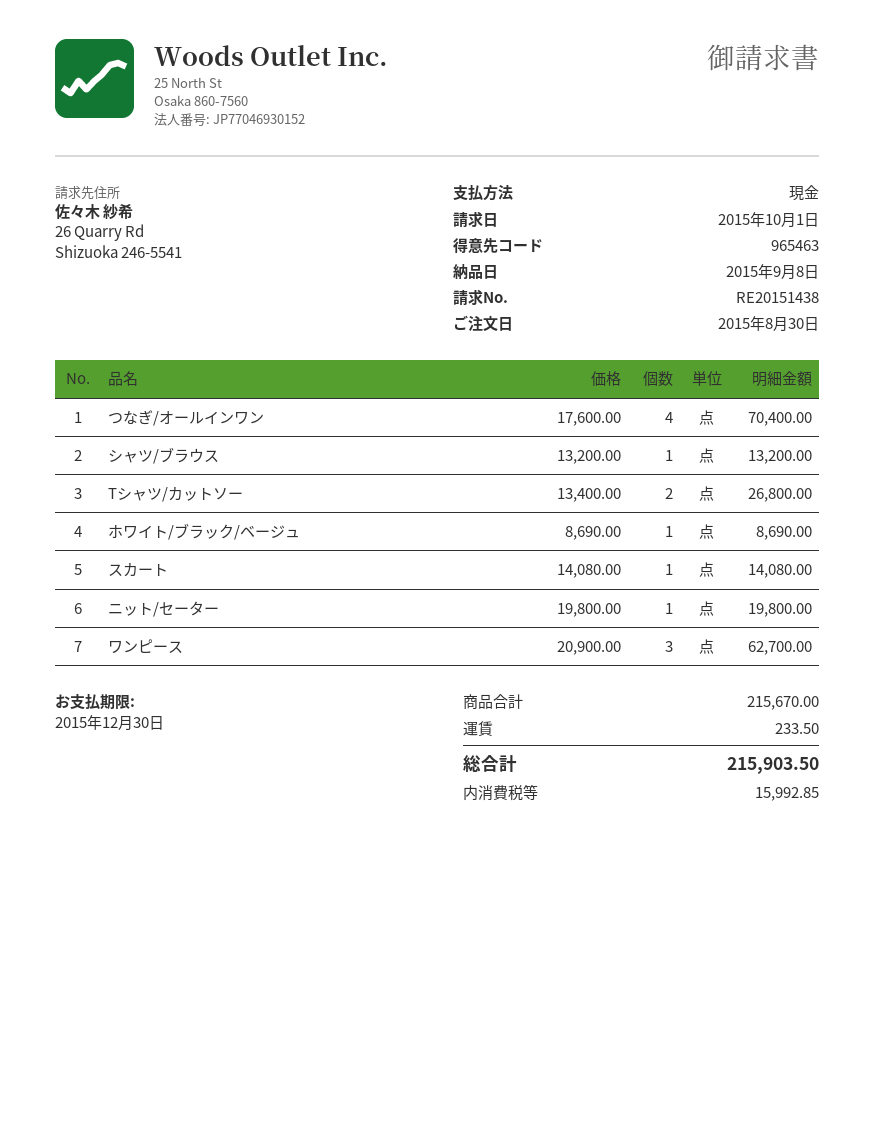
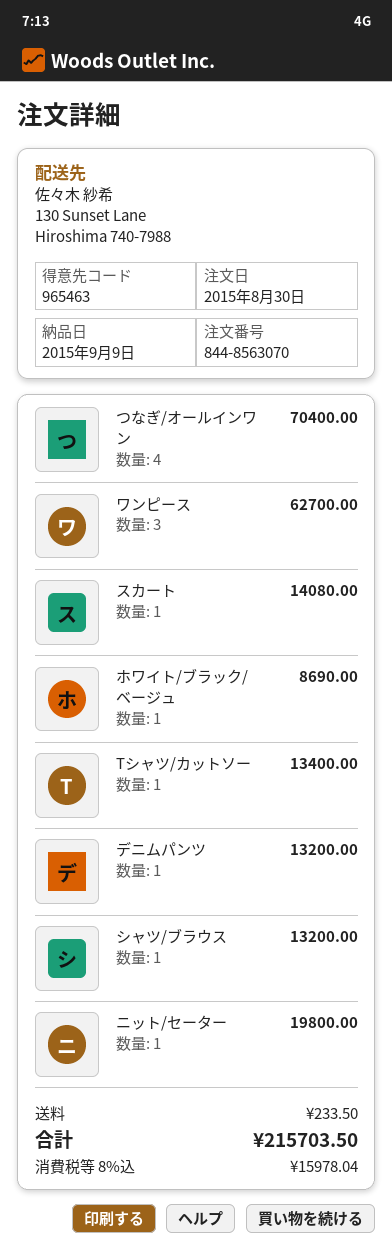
delivery date: 2015-09-08 -> 2015-09-09
Tシャツ/カットソー: 2 for 26800.00 -> 1 for 13400.00
デニムパンツ: none -> 1 for 13200.00
tax: 15992.85 -> 15978.04
total: 215903.50 -> 215703.50

